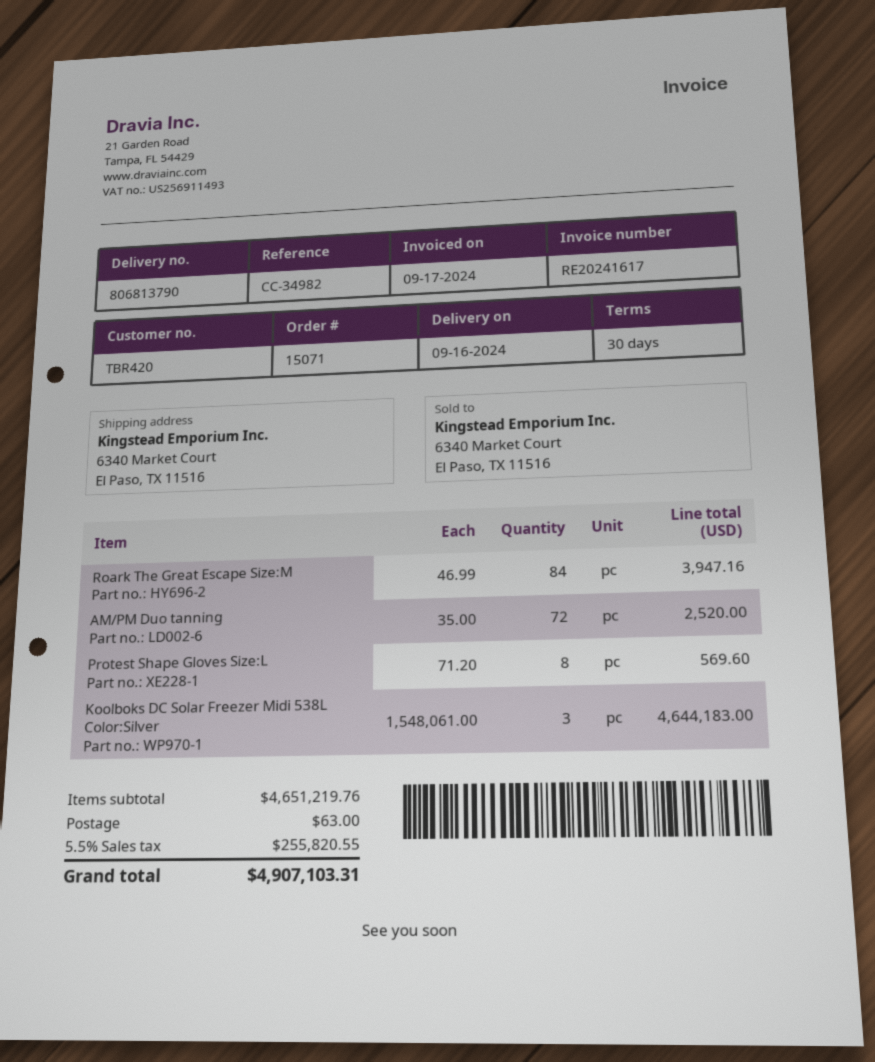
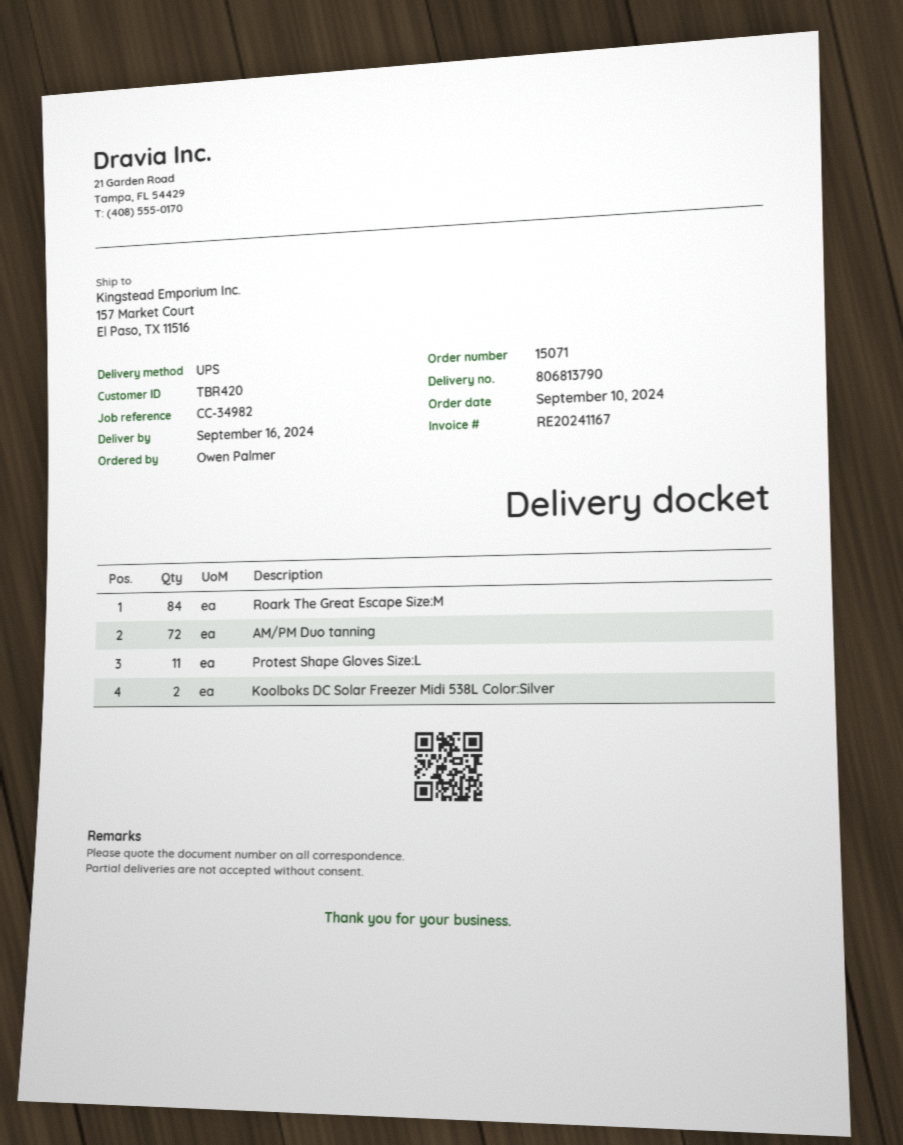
invoice number: RE20241617 -> RE20241167
ship to: 6340 Market Court, El Paso, TX 11516 -> 157 Market Court, El Paso, TX 11516
Protest Shape Gloves Size:L: 8 -> 11
Koolboks DC Solar Freezer Midi 538L Color:Silver: 3 -> 2

